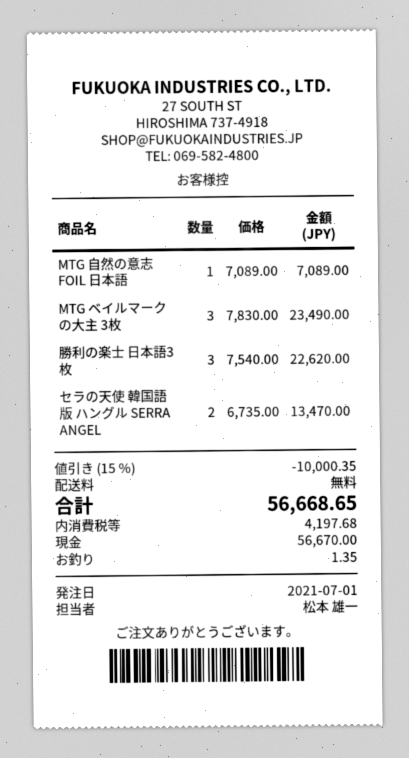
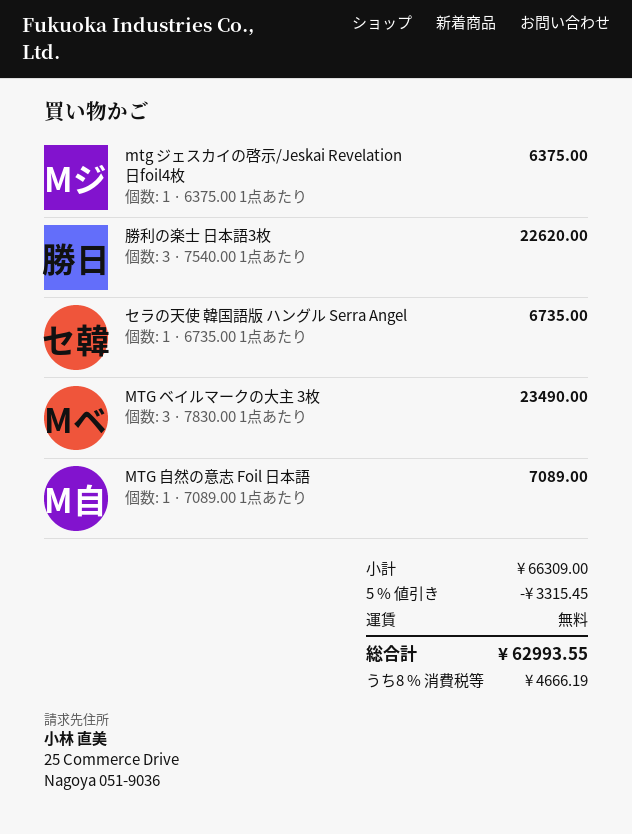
セラの天使 韓国語版 ハングル SERRA ANGEL: 2 x 6735.00 = 13470.00 -> 1 x 6735.00 = 6735.00
mtg ジェスカイの啓示/Jeskai Revelation 日foil4枚: none -> 1 x 6375.00 = 6375.00
discount: 15% = 10000.35 -> 5% = 3315.45
tax: 4197.68 -> 4666.19
total: 56668.65 -> 62993.55

